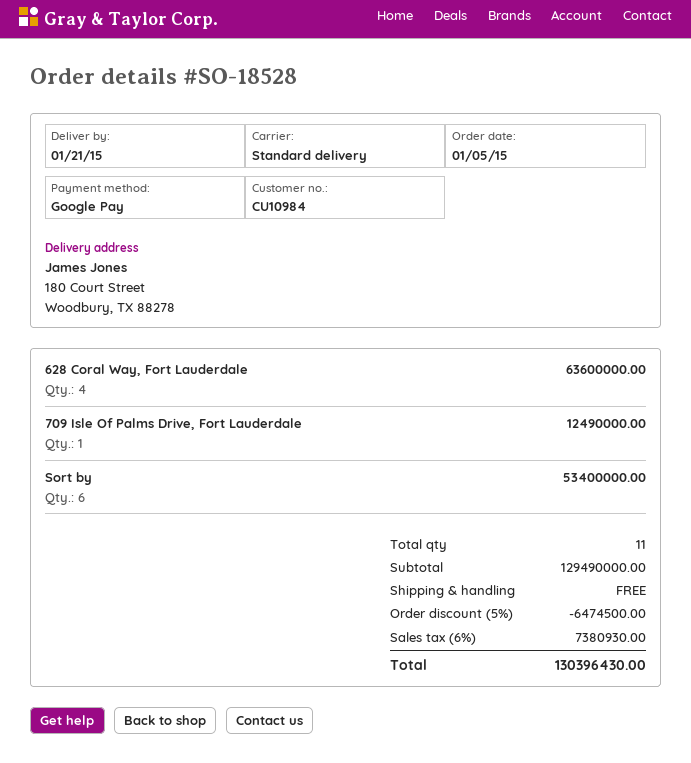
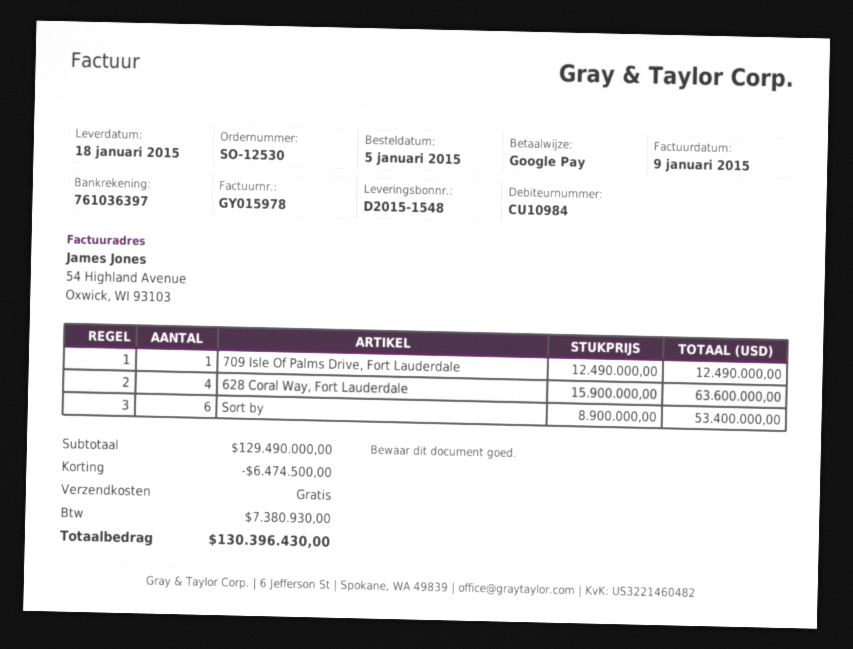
order number: SO-18528 -> SO-12530
delivery date: 2015-01-21 -> 2015-01-18

